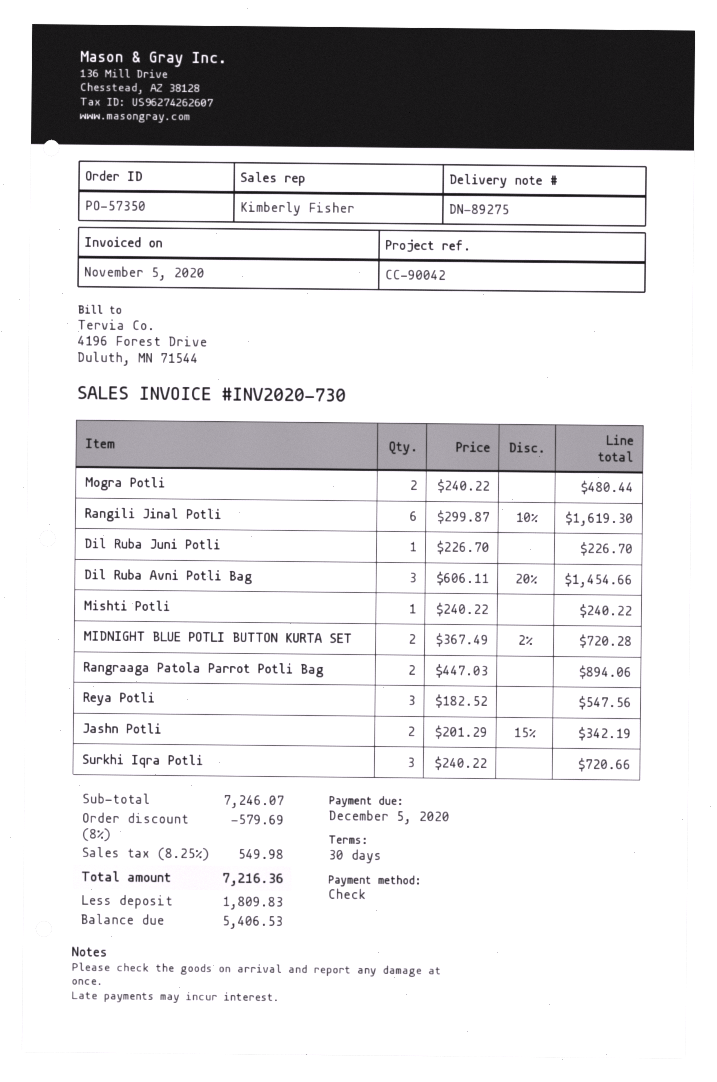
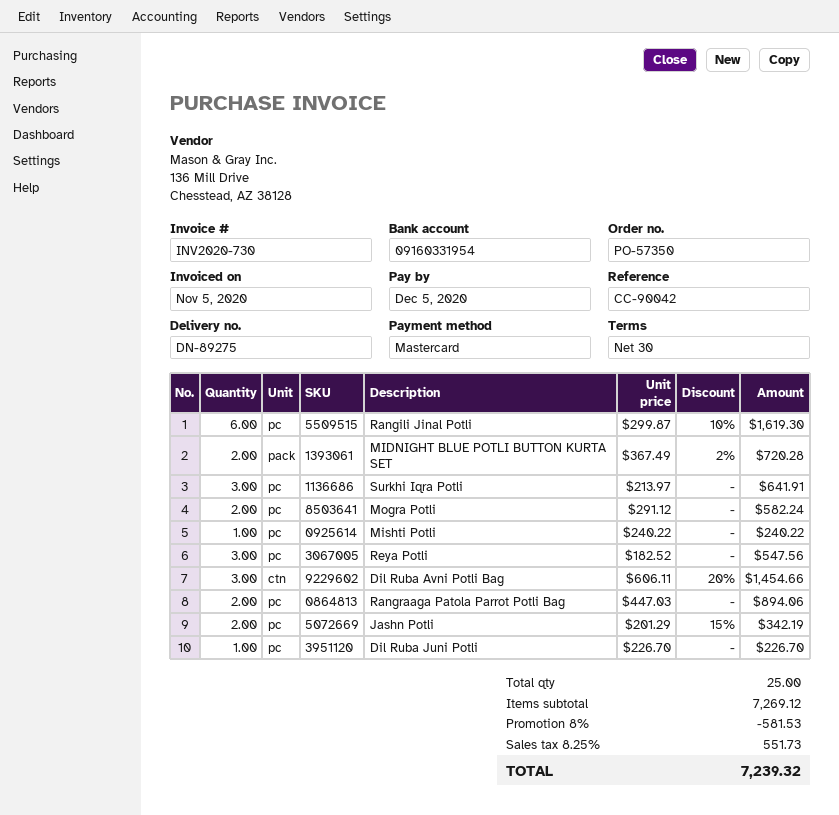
payment method: cheque -> Mastercard
Mogra Potli: 2 x 240.22 = 480.44 -> 2 x 291.12 = 582.24
Surkhi Iqra Potli: 3 x 240.22 = 720.66 -> 3 x 213.97 = 641.91
subtotal: 7246.07 -> 7269.12
discount: 8% = 579.69 -> 8% = 581.53
tax: 8.25% = 549.98 -> 8.25% = 551.73
total: 7216.36 -> 7239.32

